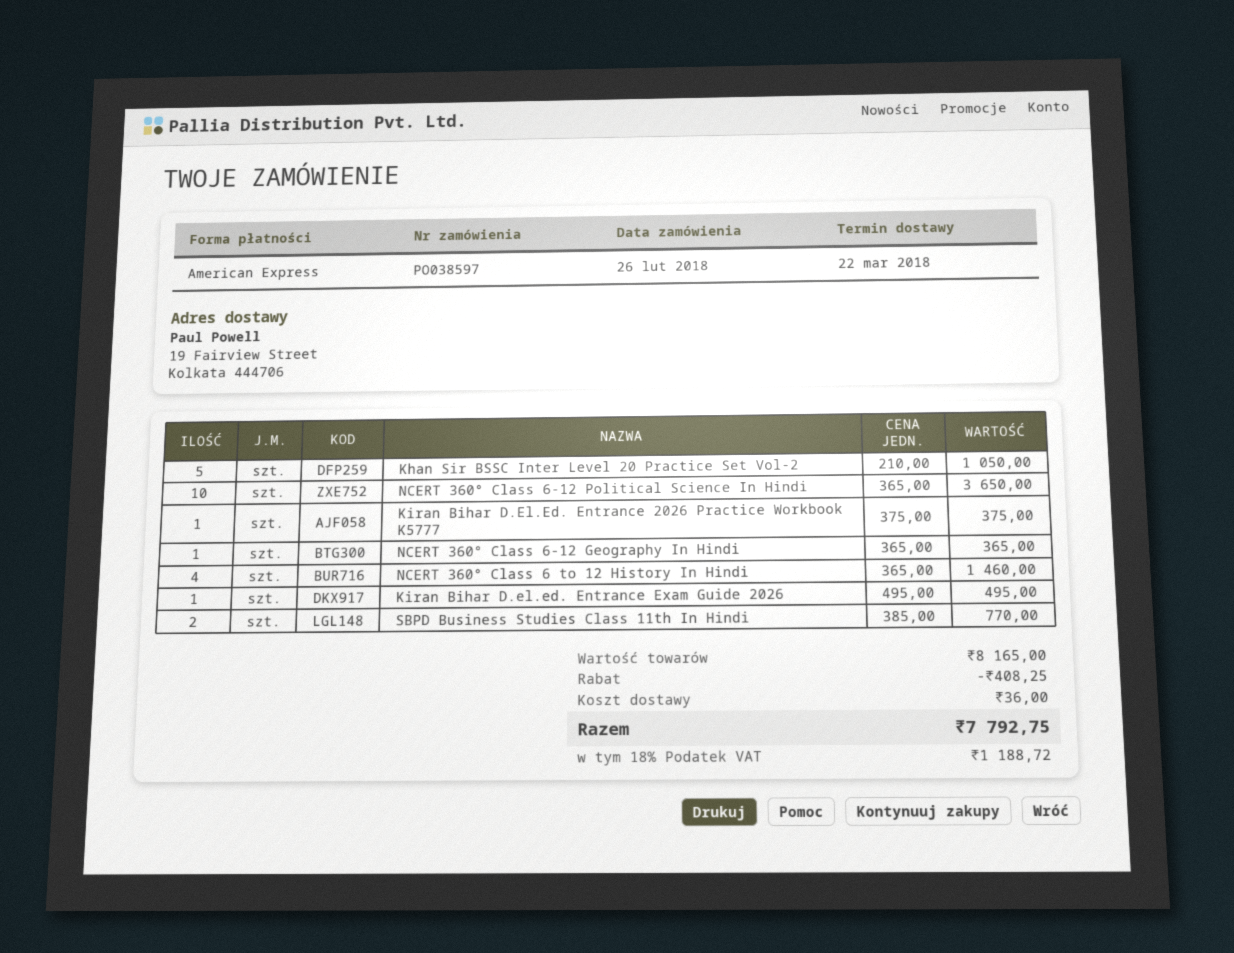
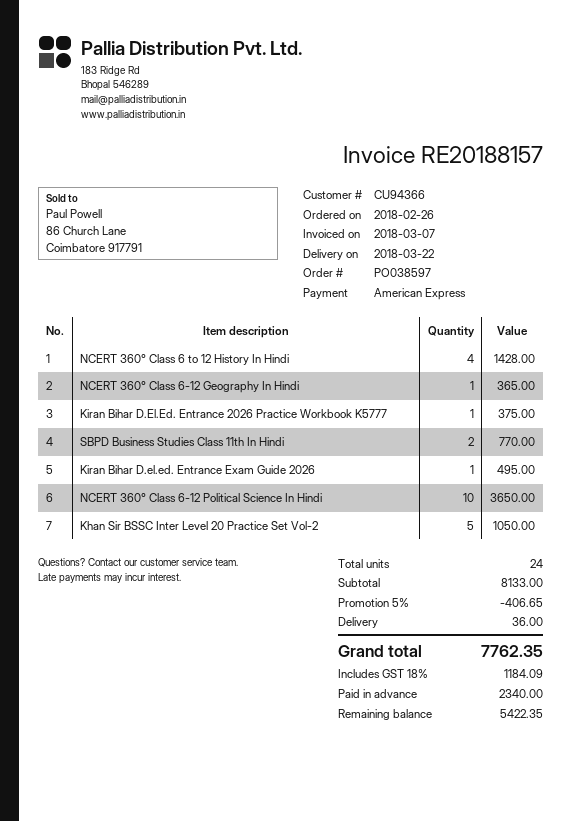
NCERT 360° Class 6 to 12 History In Hindi: 4 for 1460.00 -> 4 for 1428.00
subtotal: 8165.00 -> 8133.00
discount: 408.25 -> 406.65
tax: 18% = 1188.72 -> 18% = 1184.09
total: 7792.75 -> 7762.35

